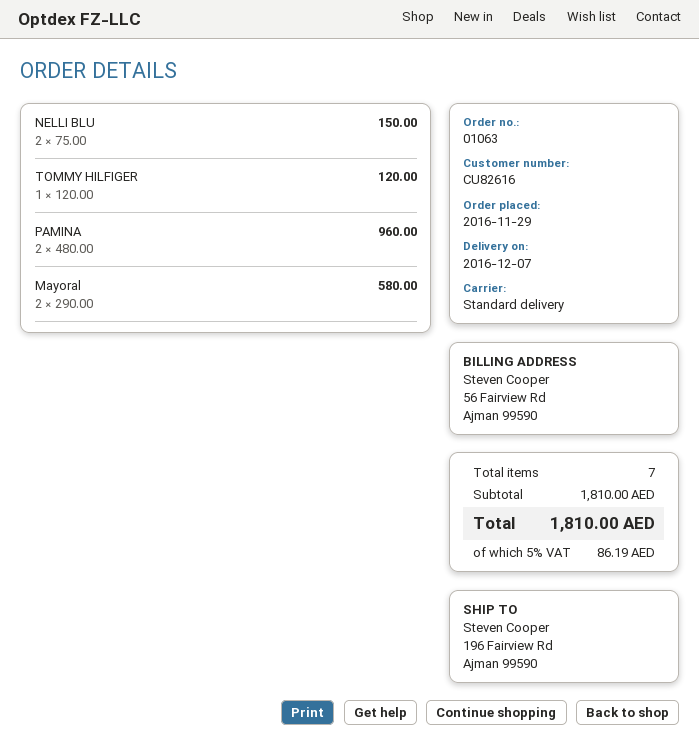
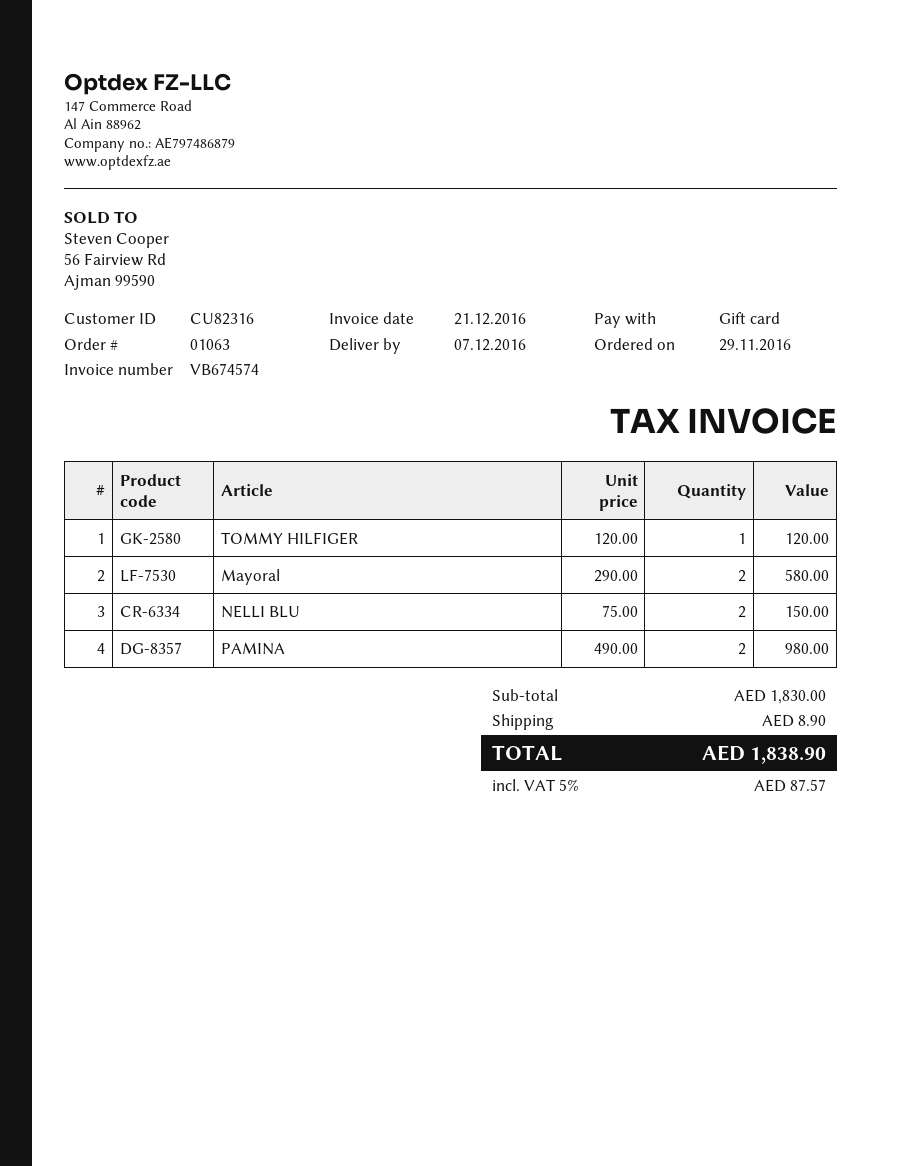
customer number: CU82616 -> CU82316
PAMINA: 2 x 480.00 = 960.00 -> 2 x 490.00 = 980.00
subtotal: 1810.00 -> 1830.00
shipping: none -> 8.90
tax: 5% = 86.19 -> 5% = 87.57
total: 1810.00 -> 1838.90

